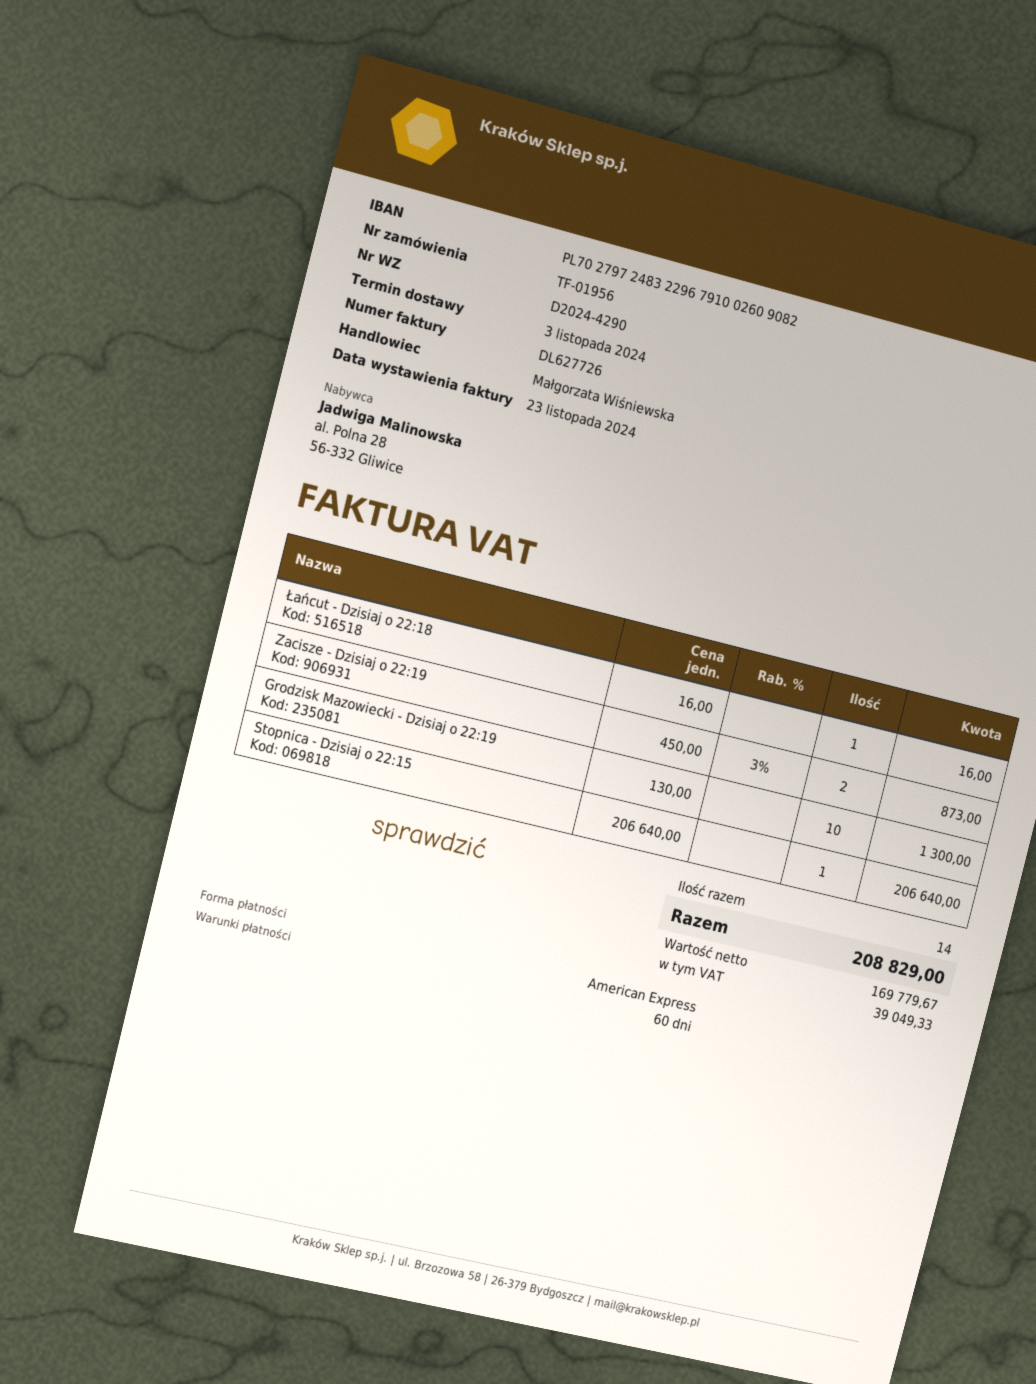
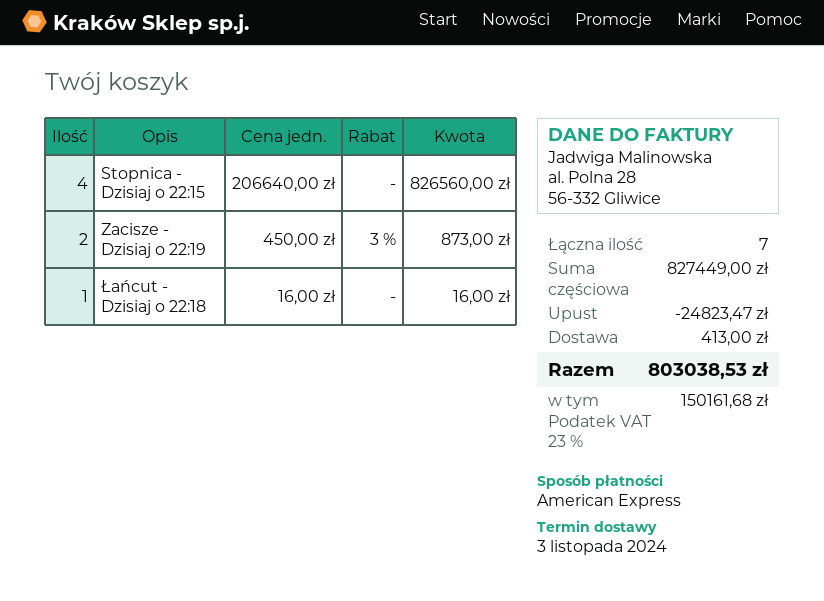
Grodzisk Mazowiecki - Dzisiaj o 22:19: 10 x 130.00 = 1300.00 -> none
Stopnica - Dzisiaj o 22:15: 1 x 206640.00 = 206640.00 -> 4 x 206640.00 = 826560.00
total quantity: 14 -> 7
discount: none -> 24823.47
shipping: none -> 413.00
tax: 39049.33 -> 150161.68
total: 208829.00 -> 803038.53

